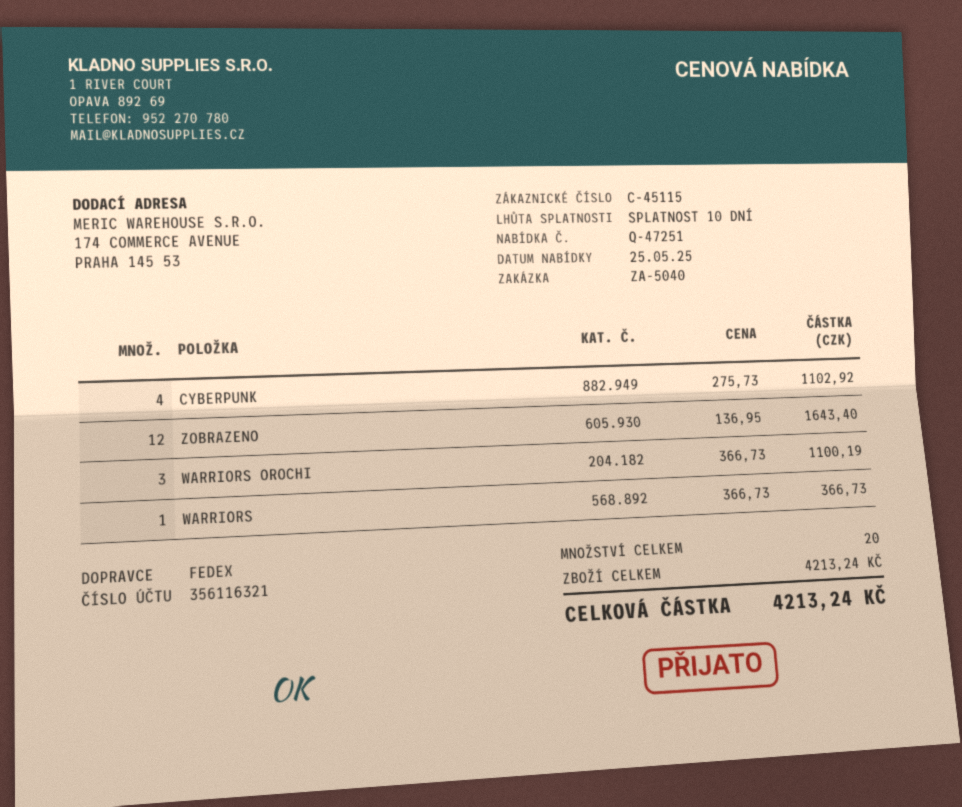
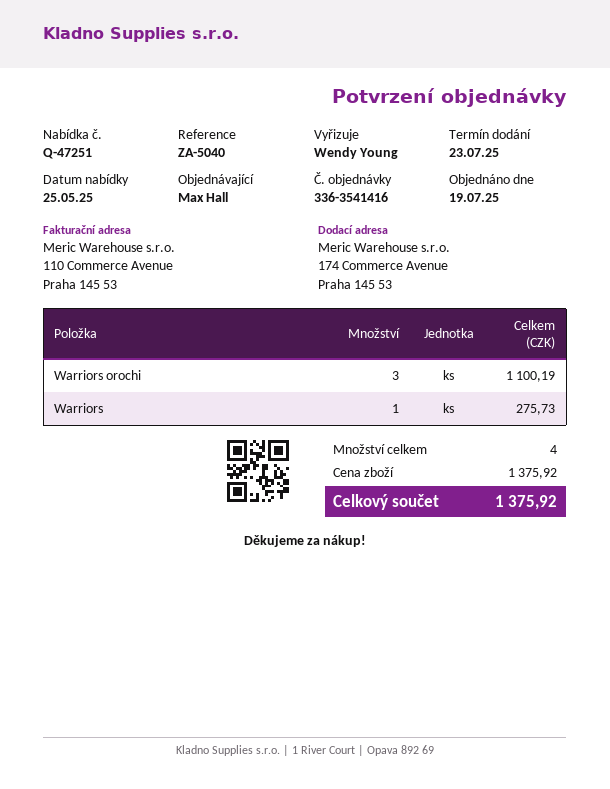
CYBERPUNK: 4 for 1102.92 -> none
ZOBRAZENO: 12 for 1643.40 -> none
WARRIORS: 1 for 366.73 -> 1 for 275.73
total quantity: 20 -> 4
subtotal: 4213.24 -> 1375.92
total: 4213.24 -> 1375.92

